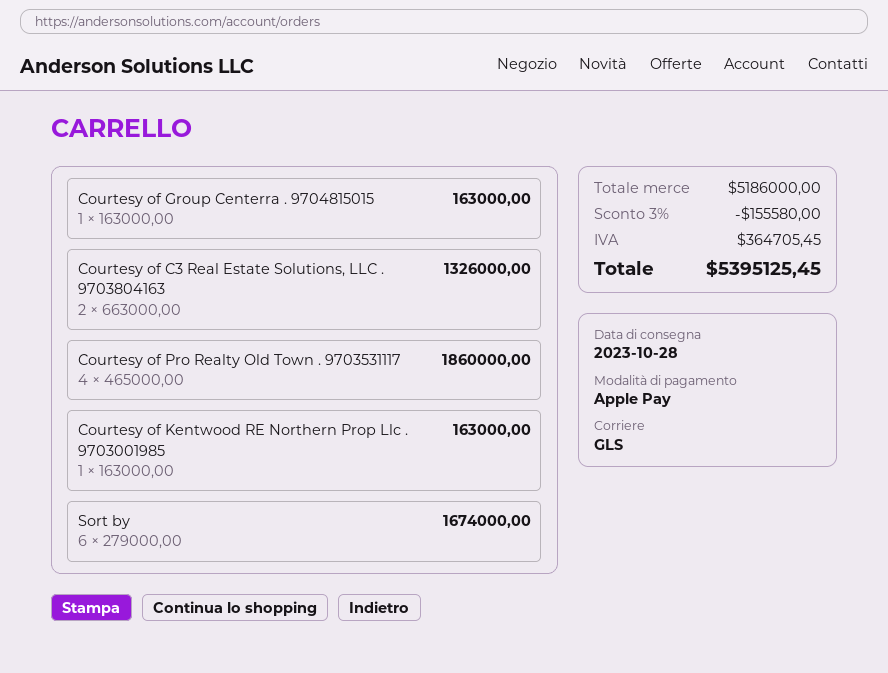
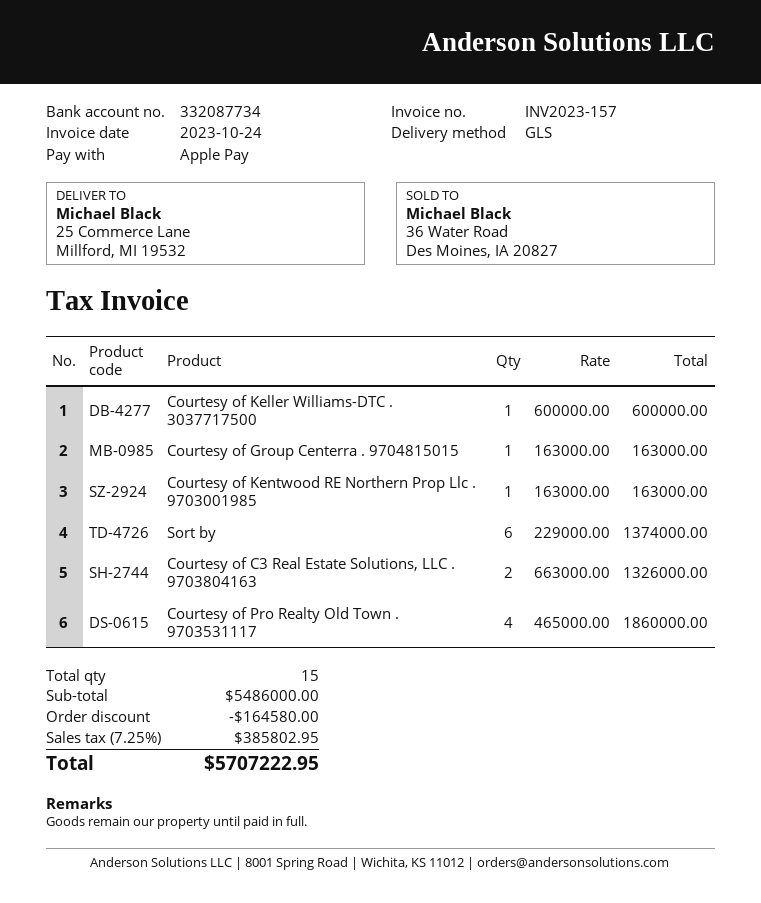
Sort by: 6 x 279000.00 = 1674000.00 -> 6 x 229000.00 = 1374000.00
Courtesy of Keller Williams-DTC . 3037717500: none -> 1 x 600000.00 = 600000.00
subtotal: 5186000.00 -> 5486000.00
discount: 155580.00 -> 164580.00
tax: 364705.45 -> 385802.95
total: 5395125.45 -> 5707222.95

